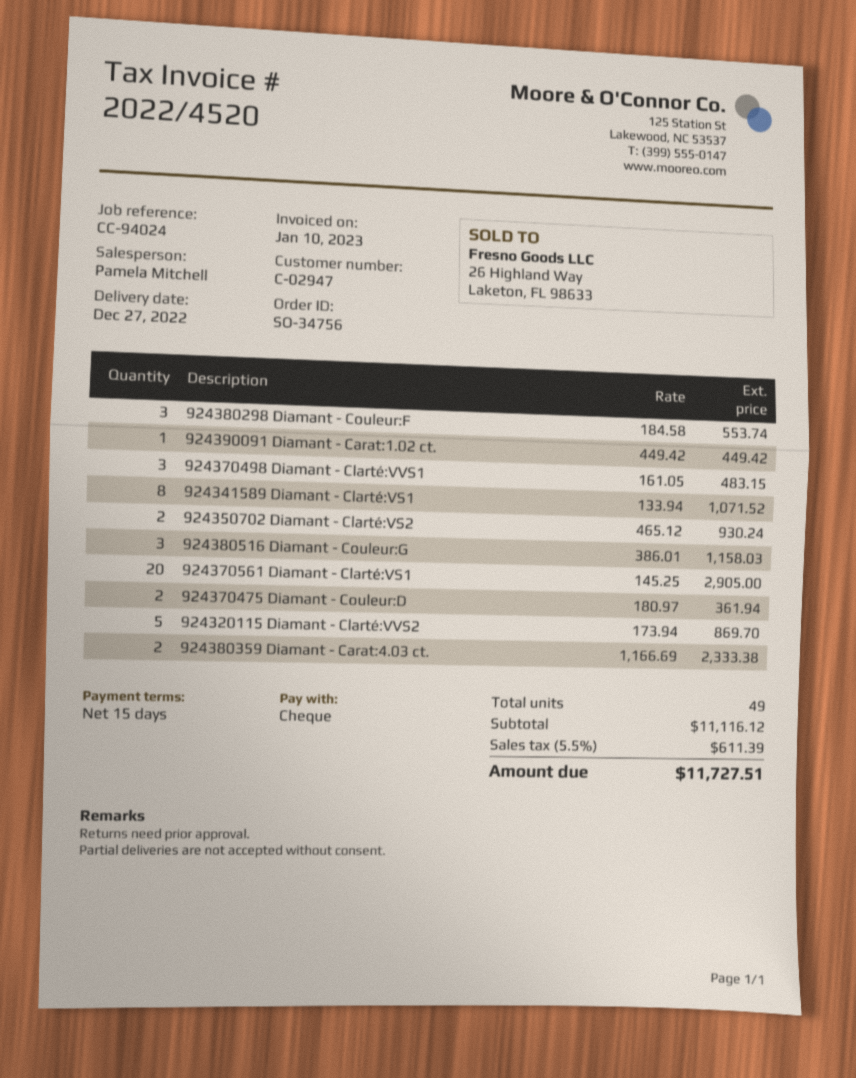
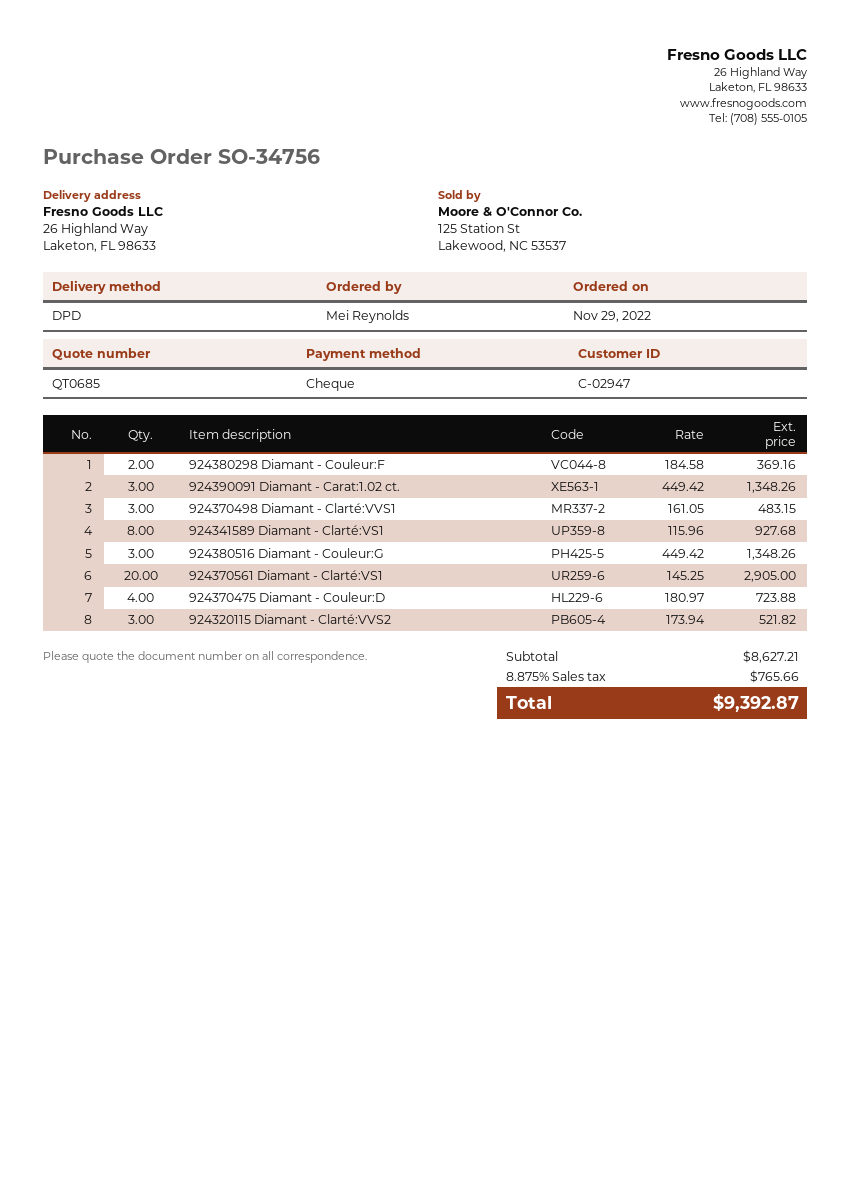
924380298 Diamant - Couleur:F: 3 x 184.58 = 553.74 -> 2 x 184.58 = 369.16
924390091 Diamant - Carat:1.02 ct.: 1 x 449.42 = 449.42 -> 3 x 449.42 = 1348.26
924341589 Diamant - Clarté:VS1: 8 x 133.94 = 1071.52 -> 8 x 115.96 = 927.68
924350702 Diamant - Clarté:VS2: 2 x 465.12 = 930.24 -> none
924380516 Diamant - Couleur:G: 3 x 386.01 = 1158.03 -> 3 x 449.42 = 1348.26
924370475 Diamant - Couleur:D: 2 x 180.97 = 361.94 -> 4 x 180.97 = 723.88
924320115 Diamant - Clarté:VVS2: 5 x 173.94 = 869.70 -> 3 x 173.94 = 521.82
924380359 Diamant - Carat:4.03 ct.: 2 x 1166.69 = 2333.38 -> none
subtotal: 11116.12 -> 8627.21
tax: 5.5% = 611.39 -> 8.875% = 765.66
total: 11727.51 -> 9392.87

